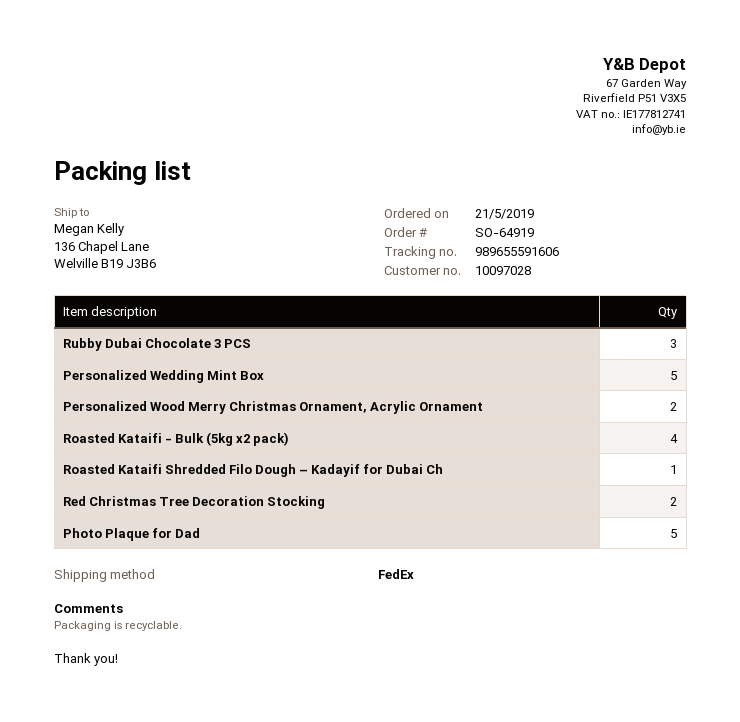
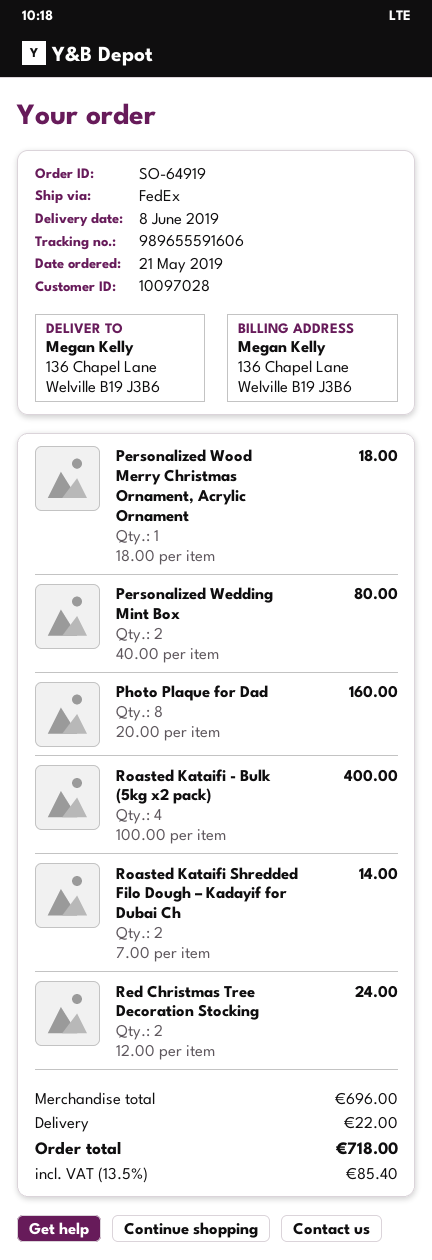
Rubby Dubai Chocolate 3 PCS: 3 -> none
Personalized Wedding Mint Box: 5 -> 2
Personalized Wood Merry Christmas Ornament, Acrylic Ornament: 2 -> 1
Roasted Kataifi Shredded Filo Dough – Kadayif for Dubai Ch: 1 -> 2
Photo Plaque for Dad: 5 -> 8

